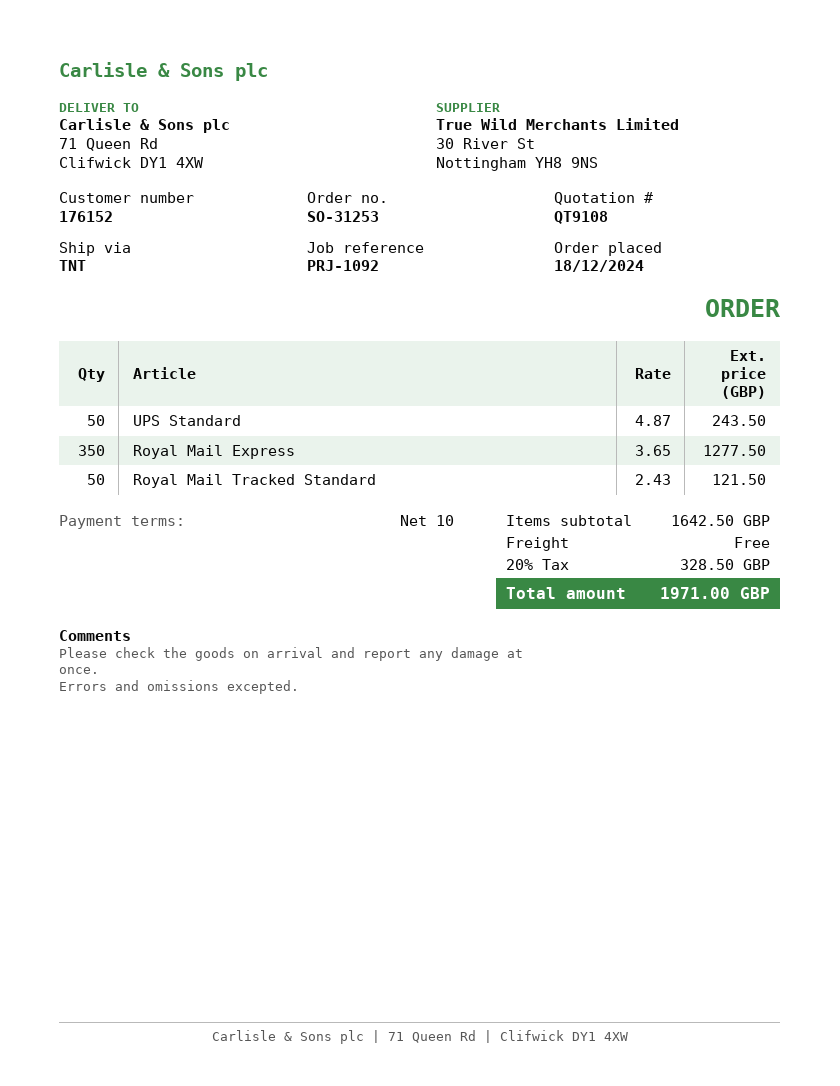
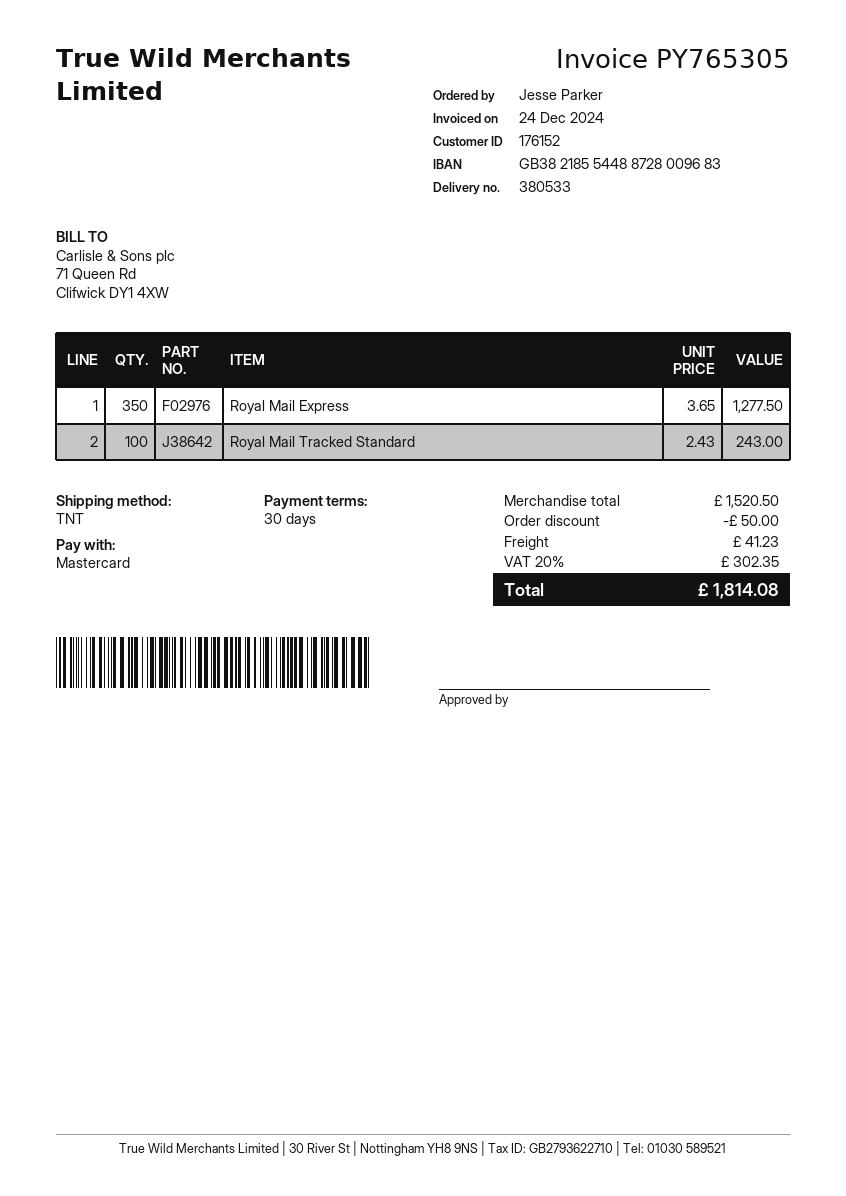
payment terms: 10 days -> 30 days
UPS Standard: 50 x 4.87 = 243.50 -> none
Royal Mail Tracked Standard: 50 x 2.43 = 121.50 -> 100 x 2.43 = 243.00
subtotal: 1642.50 -> 1520.50
discount: none -> 50.00
shipping: 0.00 -> 41.23
tax: 20% = 328.50 -> 20% = 302.35
total: 1971.00 -> 1814.08

